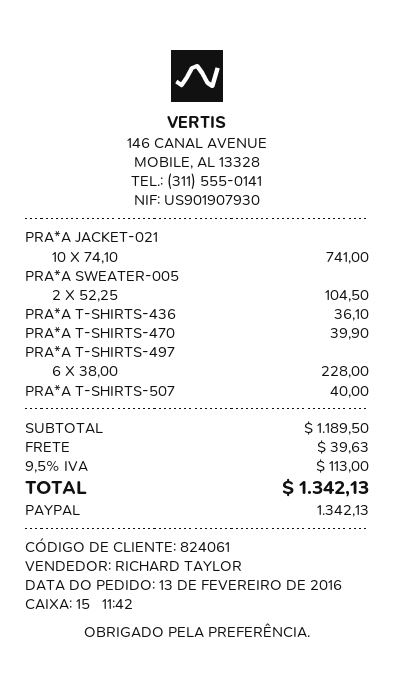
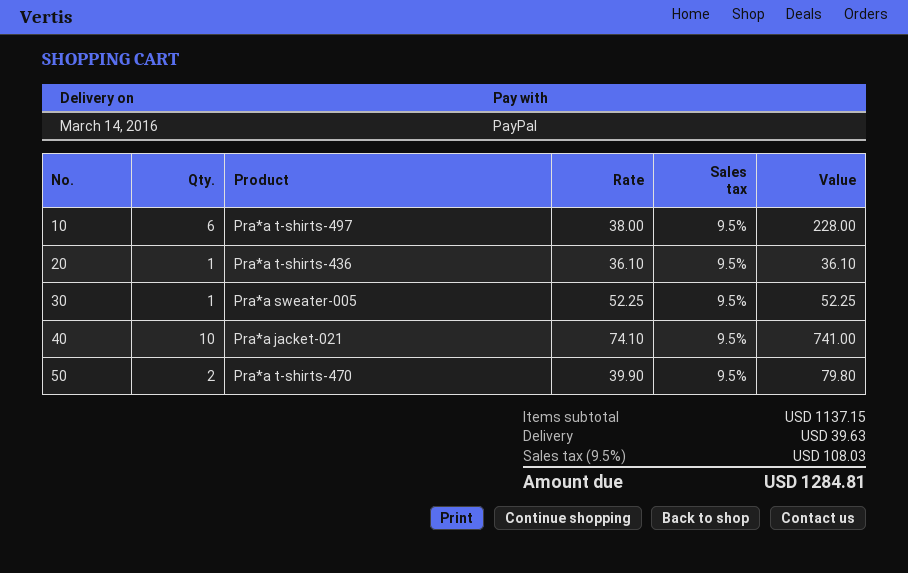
PRA*A SWEATER-005: 2 x 52.25 = 104.50 -> 1 x 52.25 = 52.25
PRA*A T-SHIRTS-470: 1 x 39.90 = 39.90 -> 2 x 39.90 = 79.80
PRA*A T-SHIRTS-507: 1 x 40.00 = 40.00 -> none
subtotal: 1189.50 -> 1137.15
tax: 9.5% = 113.00 -> 9.5% = 108.03
total: 1342.13 -> 1284.81

